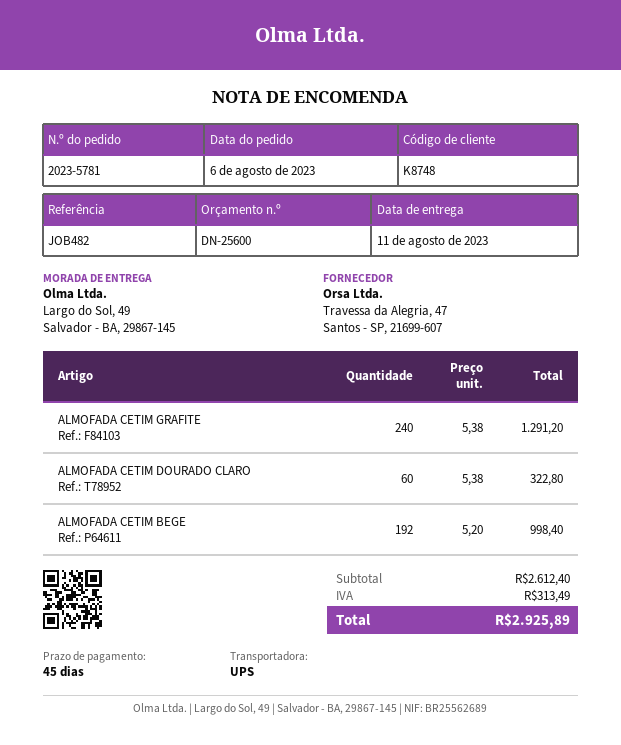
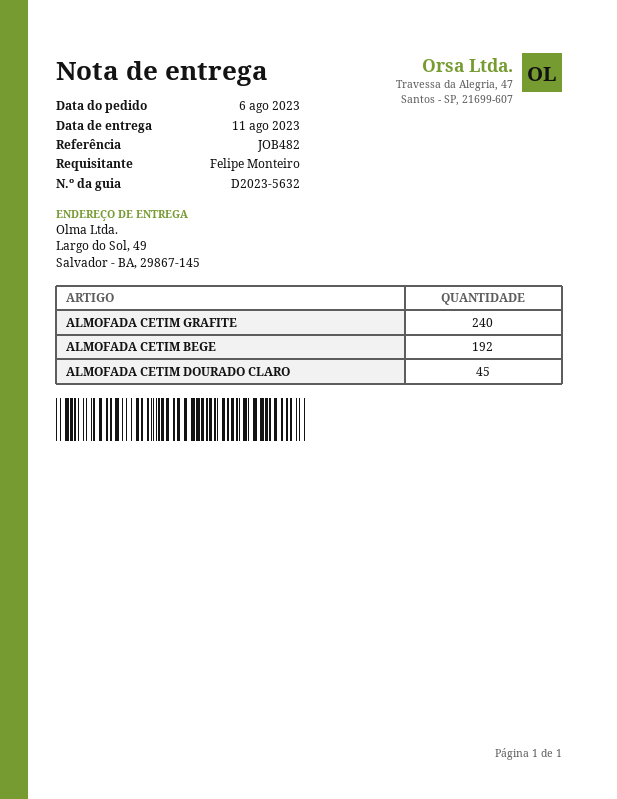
ALMOFADA CETIM DOURADO CLARO: 60 -> 45

